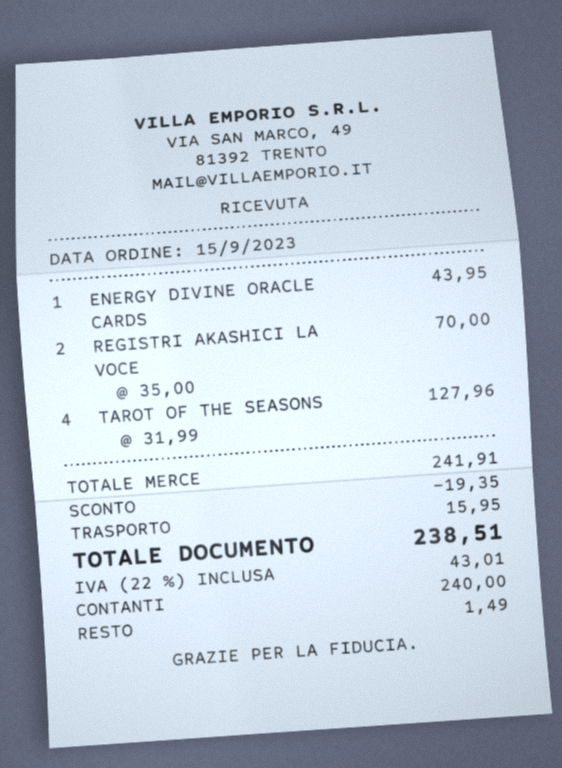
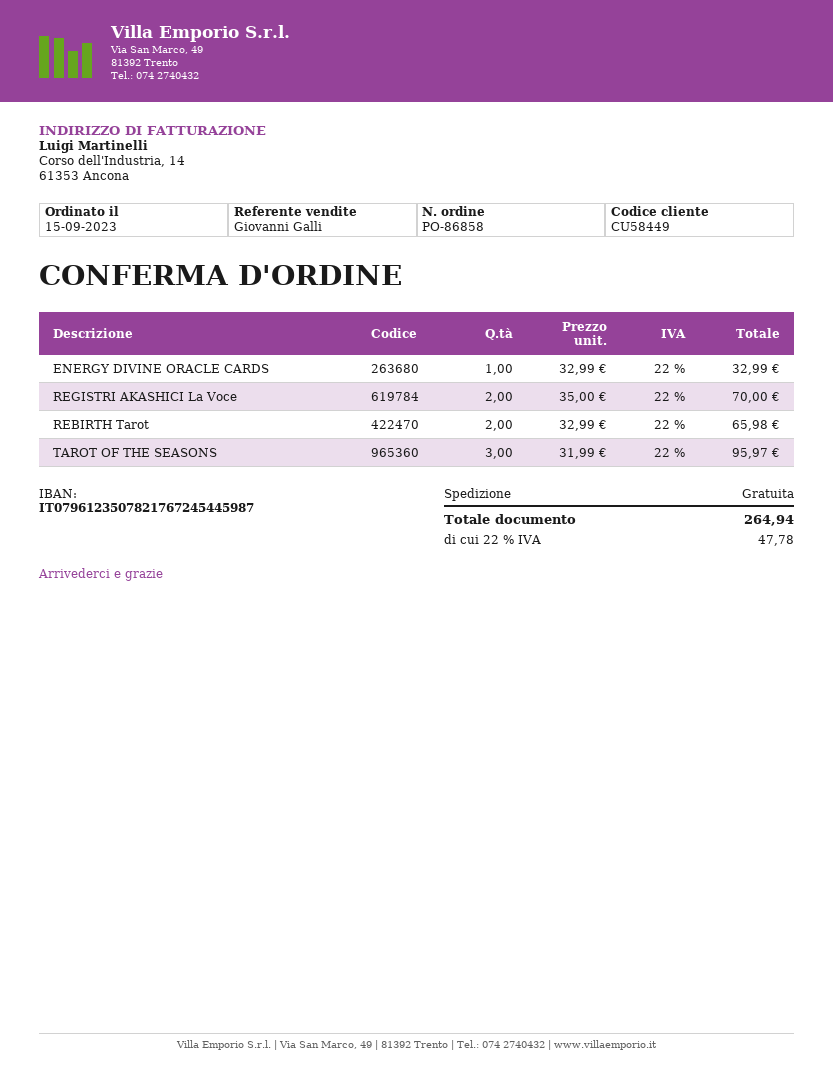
ENERGY DIVINE ORACLE CARDS: 1 x 43.95 = 43.95 -> 1 x 32.99 = 32.99
TAROT OF THE SEASONS: 4 x 31.99 = 127.96 -> 3 x 31.99 = 95.97
REBIRTH Tarot: none -> 2 x 32.99 = 65.98
discount: 19.35 -> none
shipping: 15.95 -> 0.00
tax: 22% = 43.01 -> 22% = 47.78
total: 238.51 -> 264.94

